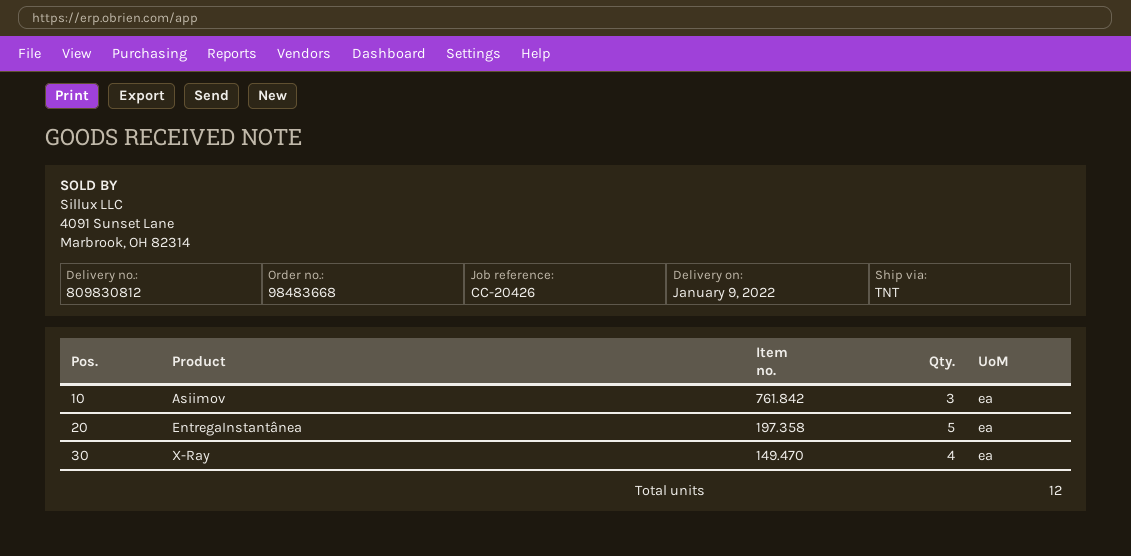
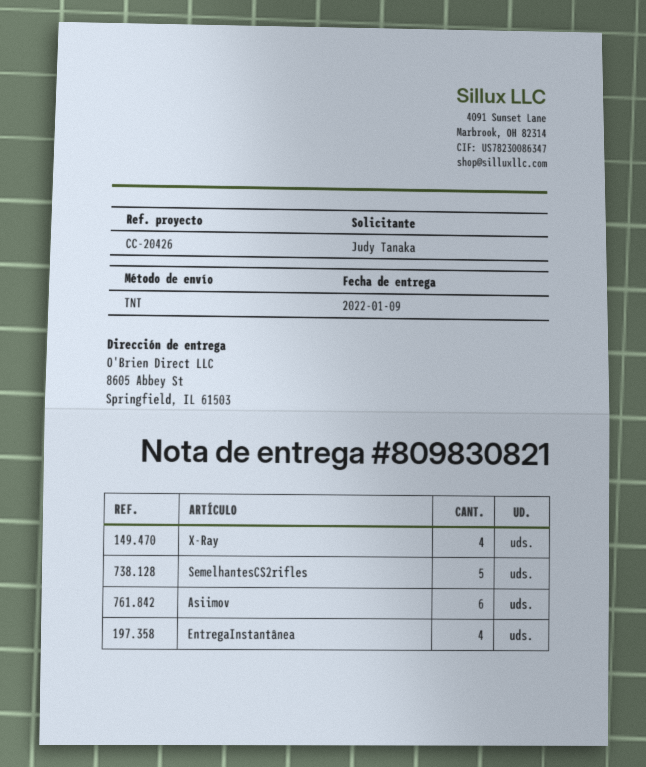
delivery note number: 809830812 -> 809830821
Asiimov: 3 -> 6
EntregaInstantânea: 5 -> 4
SemelhantesCS2rifles: none -> 5

